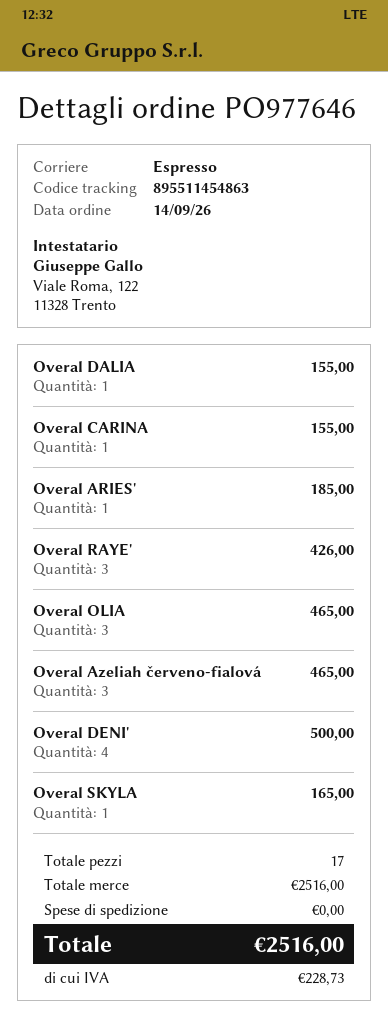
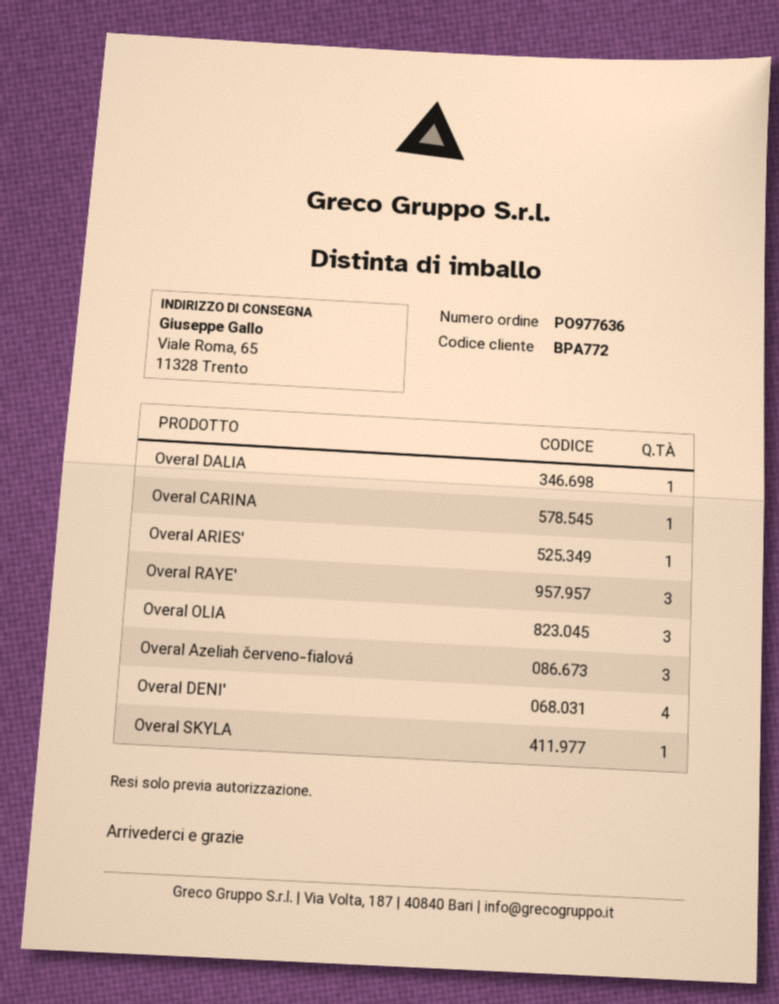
order number: PO977646 -> PO977636

